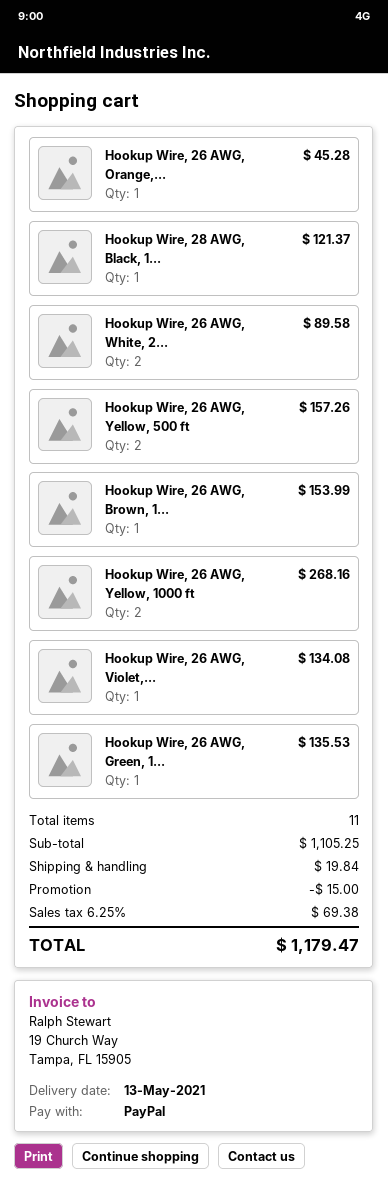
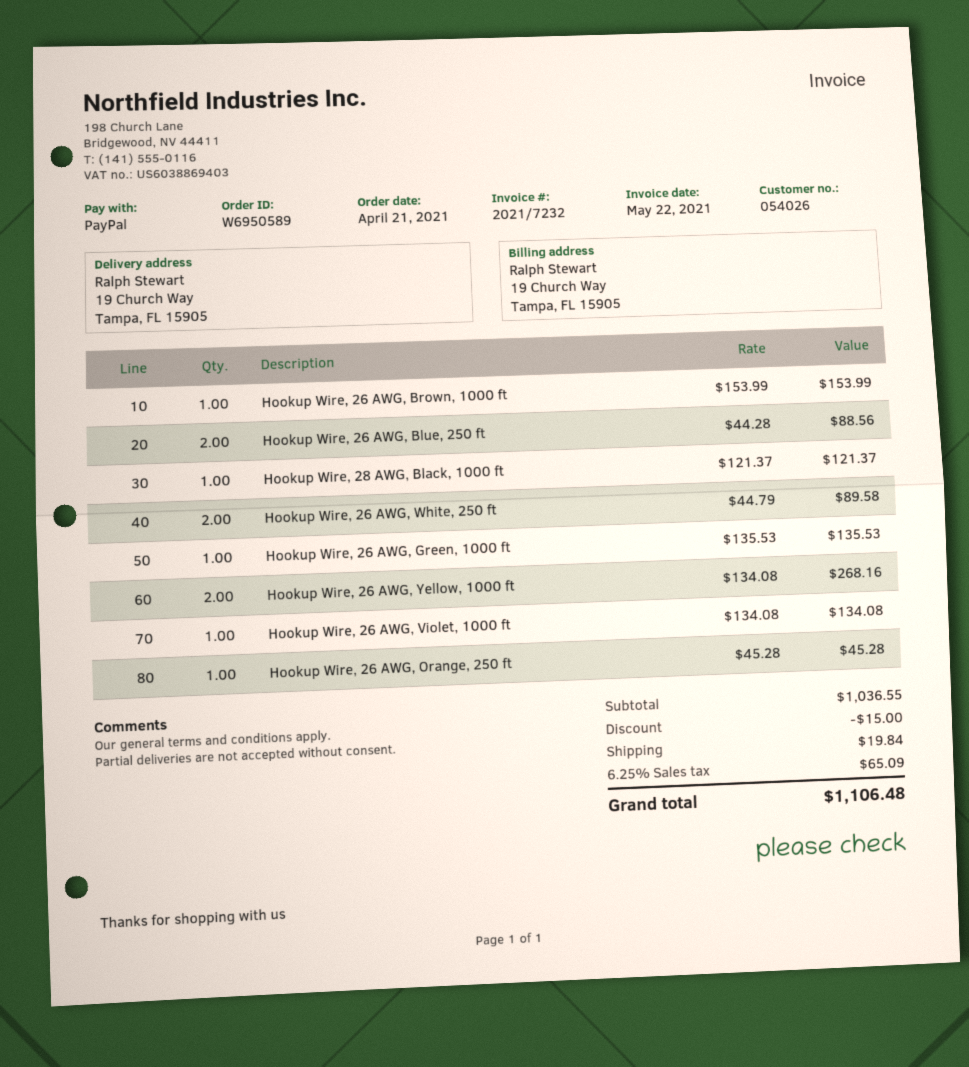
Hookup Wire, 26 AWG, Yellow, 500 ft: 2 for 157.26 -> none
Hookup Wire, 26 AWG, Blue, 250 ft: none -> 2 for 88.56
subtotal: 1105.25 -> 1036.55
tax: 6.25% = 69.38 -> 6.25% = 65.09
total: 1179.47 -> 1106.48

